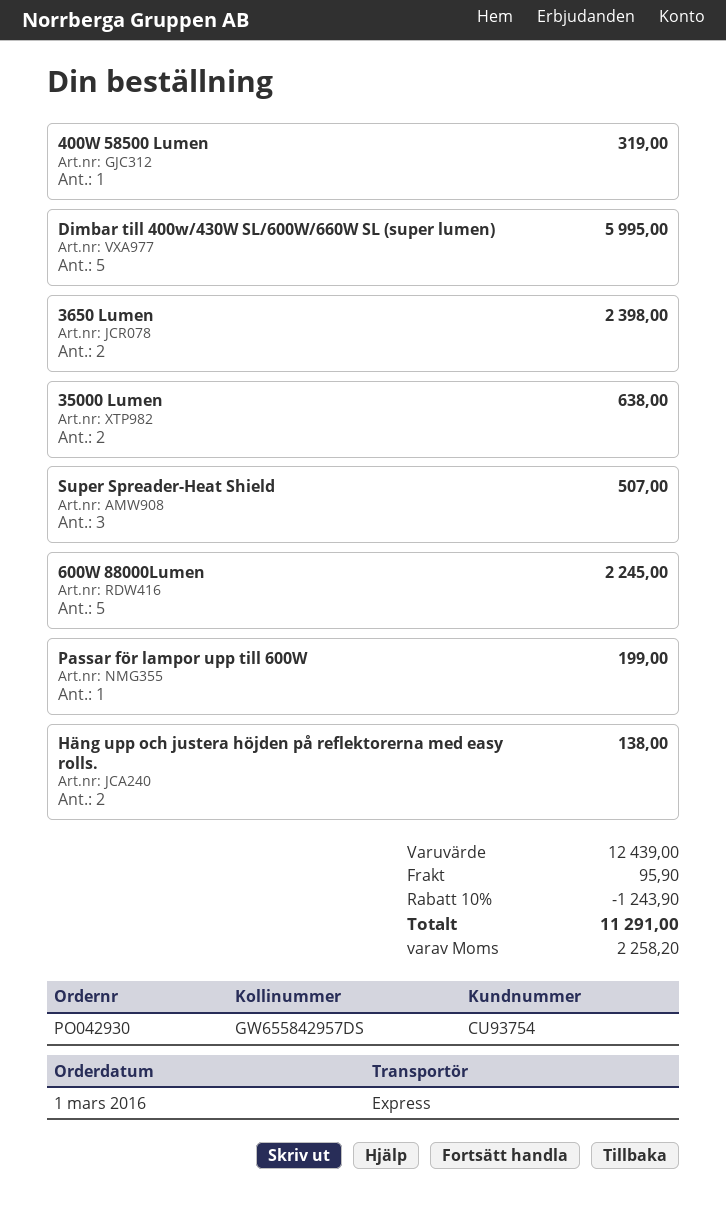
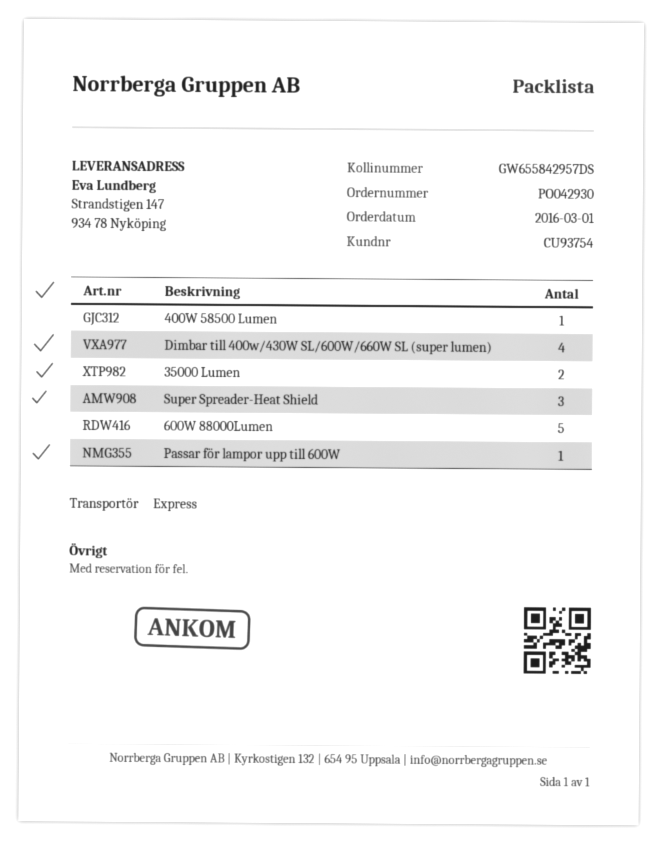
Dimbar till 400w/430W SL/600W/660W SL (super lumen): 5 -> 4
3650 Lumen: 2 -> none
Häng upp och justera höjden på reflektorerna med easy rolls.: 2 -> none

